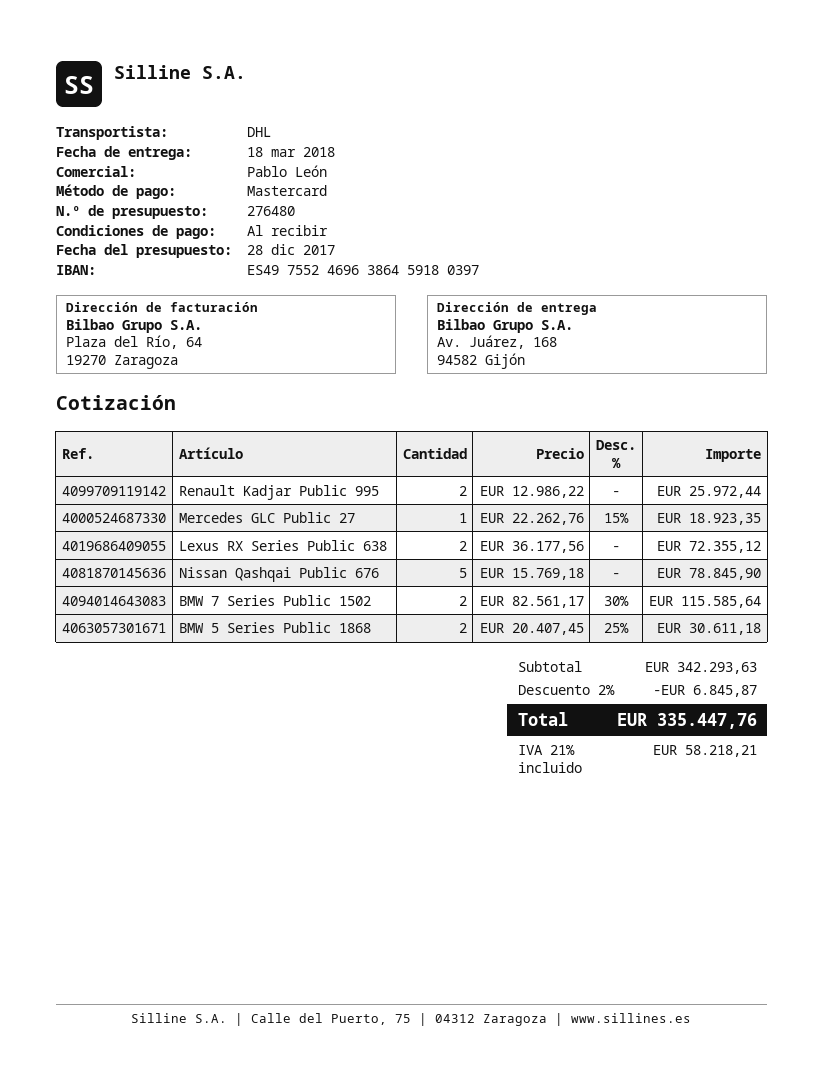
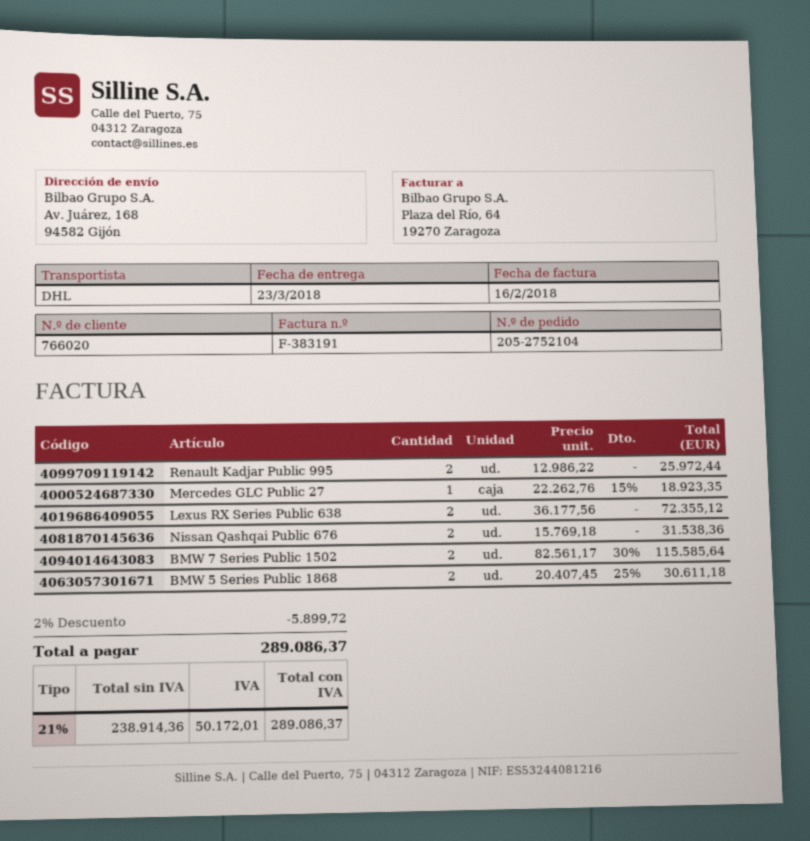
delivery date: 2018-03-18 -> 2018-03-23
Nissan Qashqai Public 676: 5 x 15769.18 = 78845.90 -> 2 x 15769.18 = 31538.36
discount: 2% = 6845.87 -> 2% = 5899.72
tax: 21% = 58218.21 -> 21% = 50172.01
total: 335447.76 -> 289086.37

